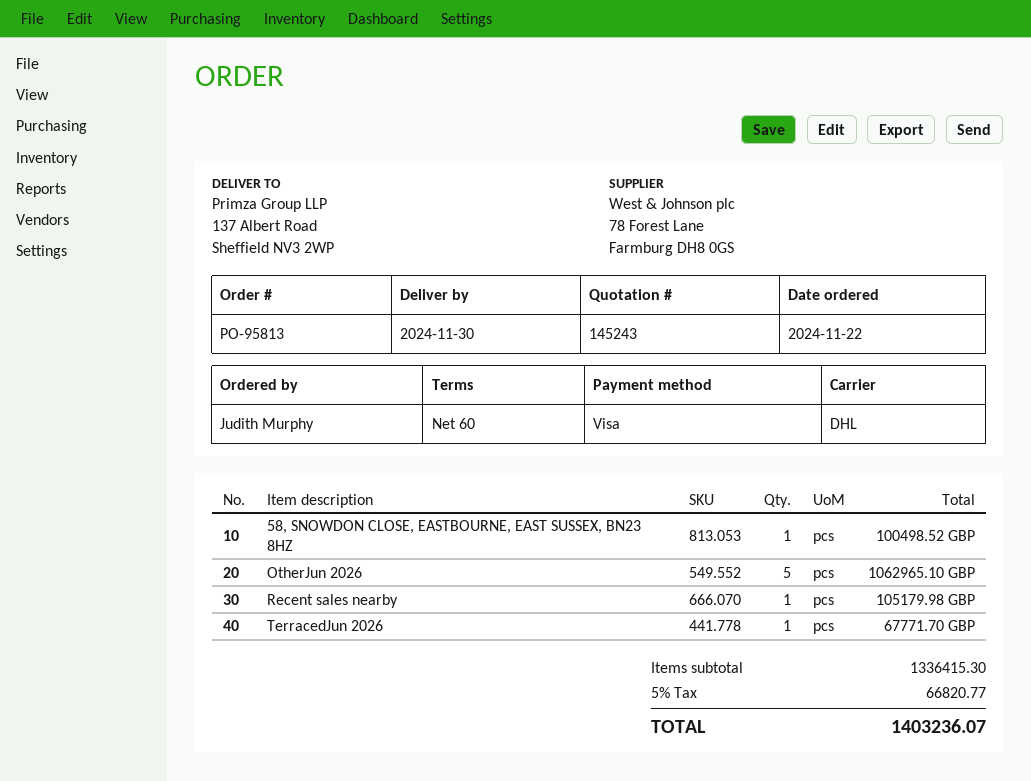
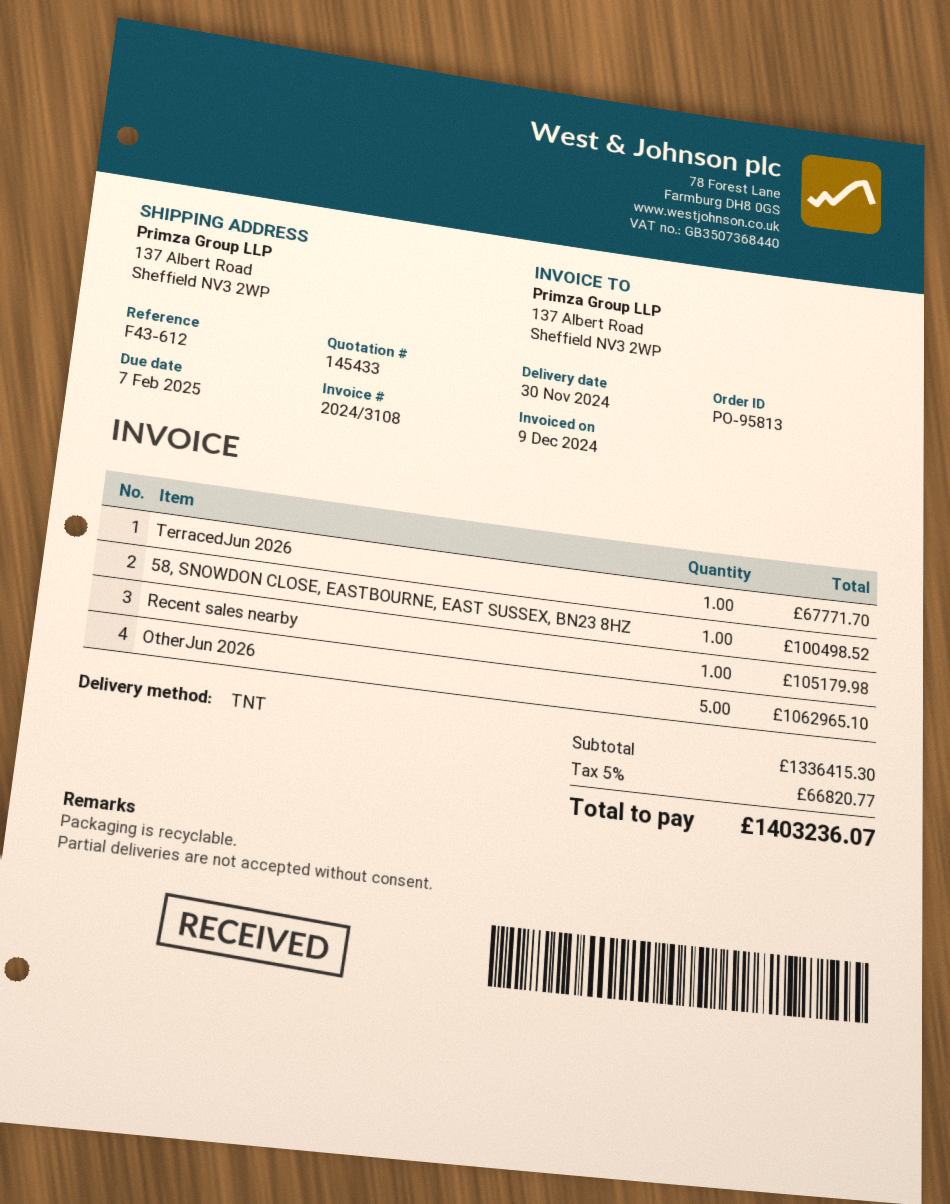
quote number: 145243 -> 145433
shipping method: DHL -> TNT

